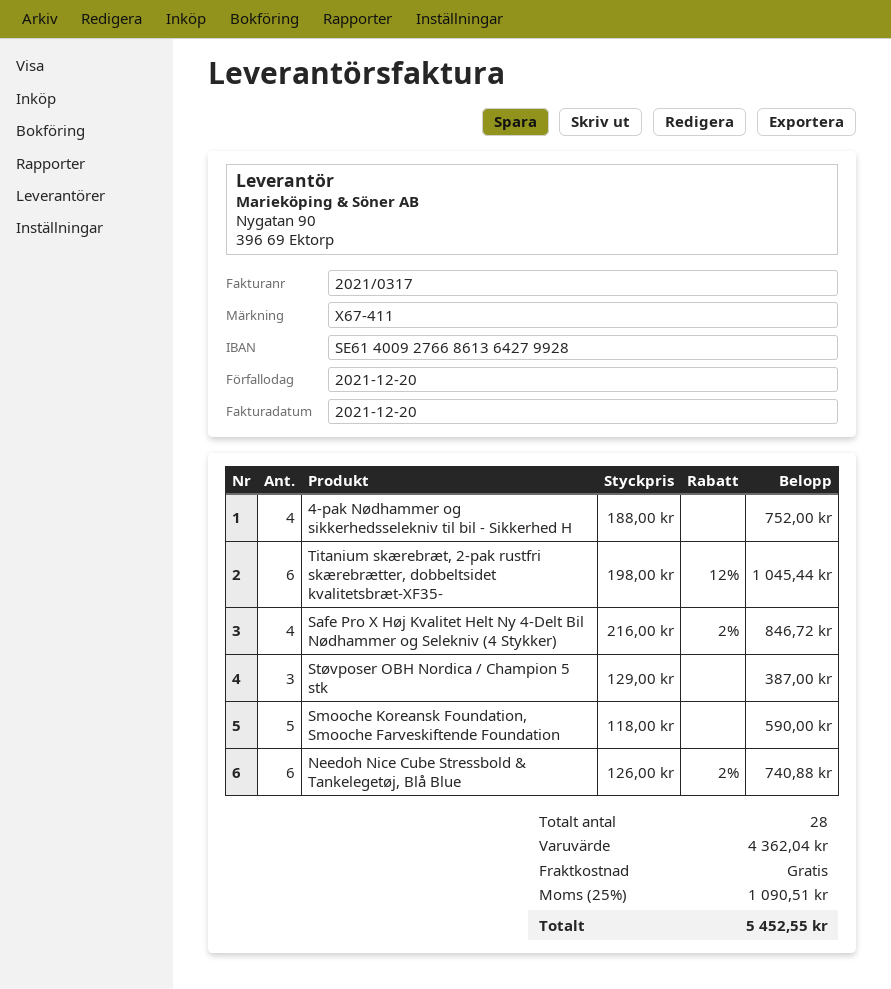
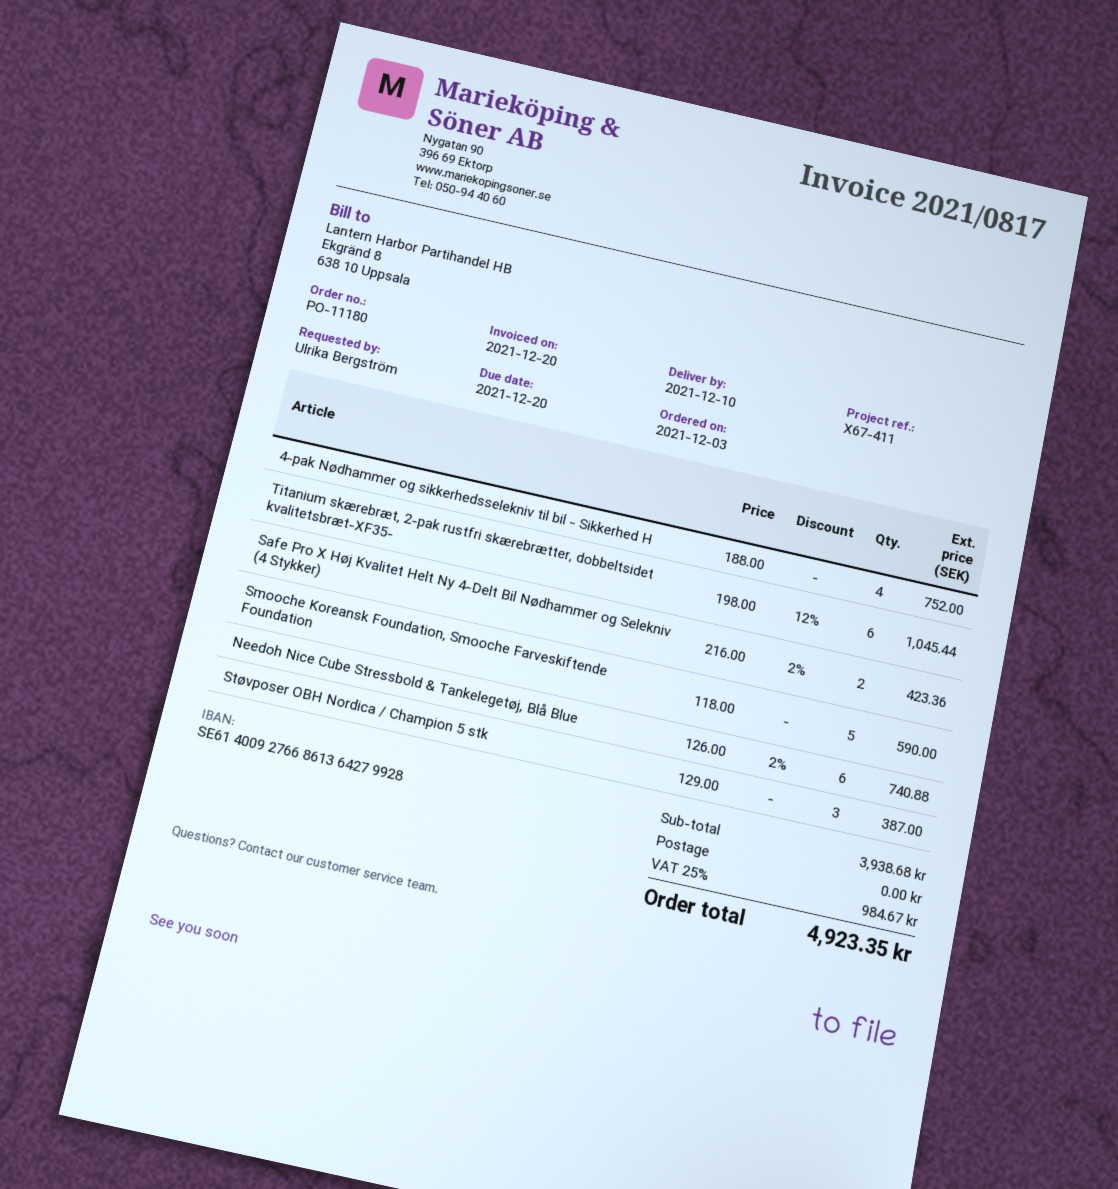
invoice number: 2021/0317 -> 2021/0817
Safe Pro X Høj Kvalitet Helt Ny 4-Delt Bil Nødhammer og Selekniv (4 Stykker): 4 x 216.00 - 2% = 846.72 -> 2 x 216.00 - 2% = 423.36
subtotal: 4362.04 -> 3938.68
tax: 25% = 1090.51 -> 25% = 984.67
total: 5452.55 -> 4923.35

